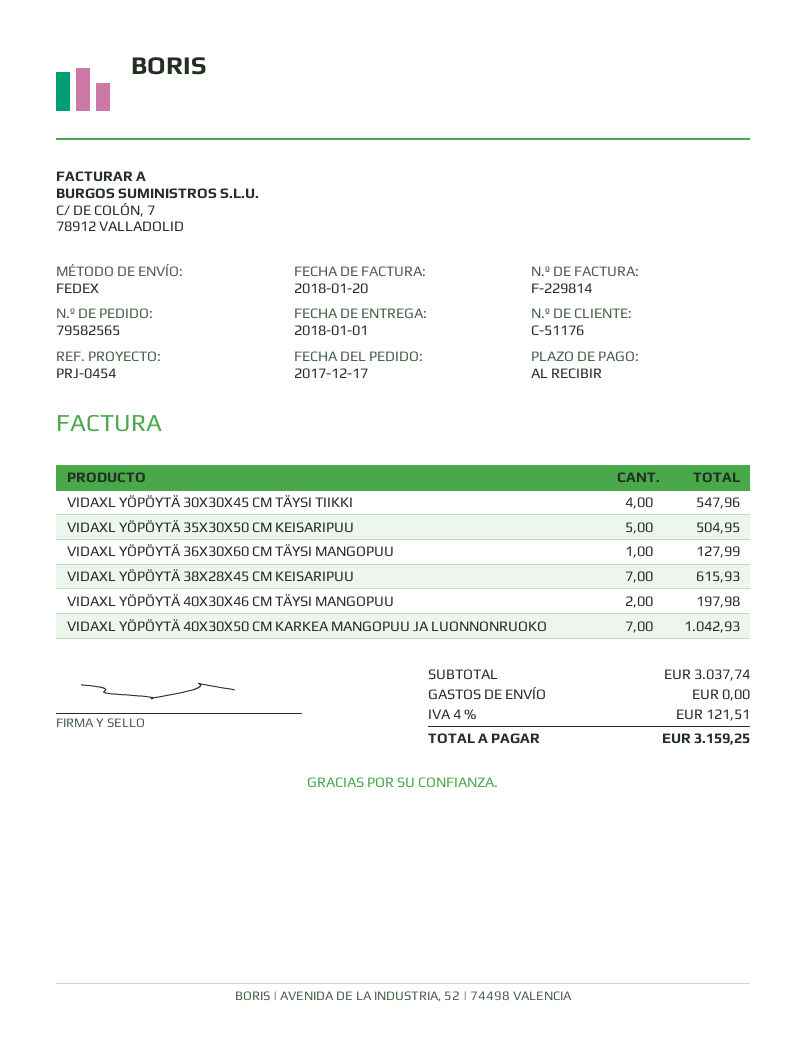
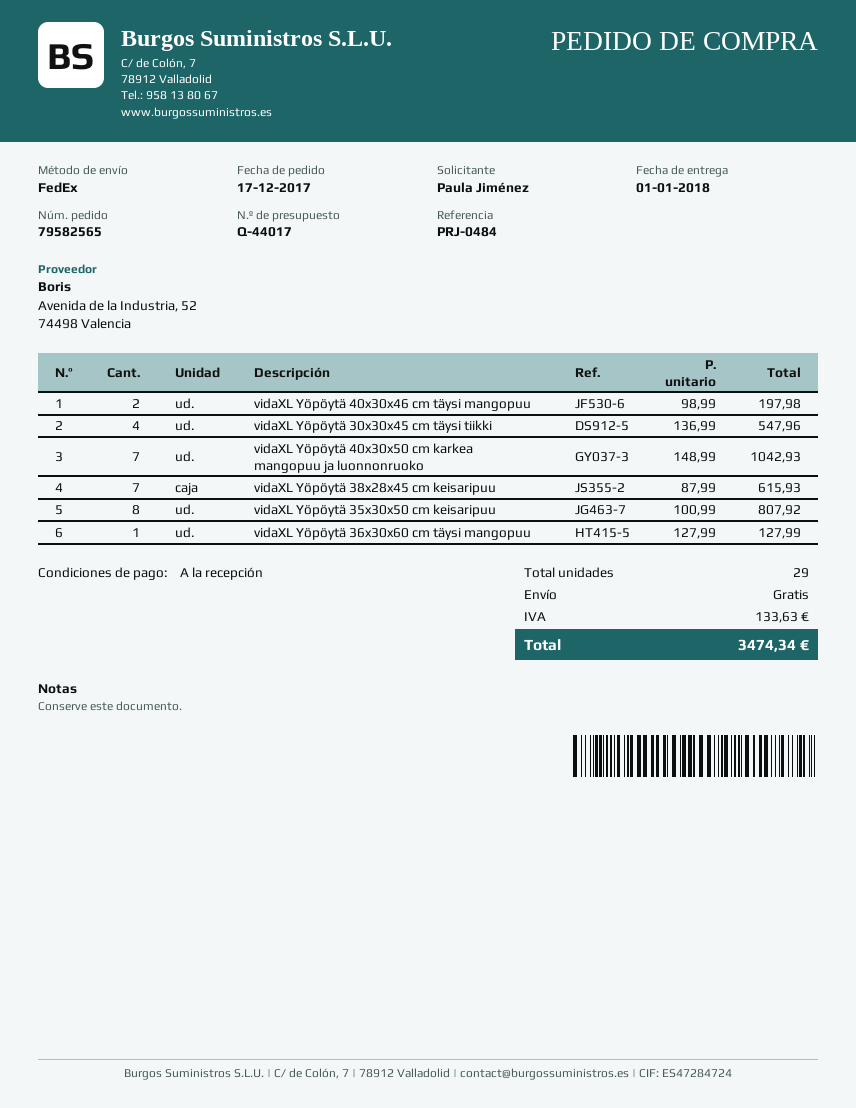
reference: PRJ-0454 -> PRJ-0484
VIDAXL YÖPÖYTÄ 35X30X50 CM KEISARIPUU: 5 for 504.95 -> 8 for 807.92
tax: 121.51 -> 133.63
total: 3159.25 -> 3474.34

